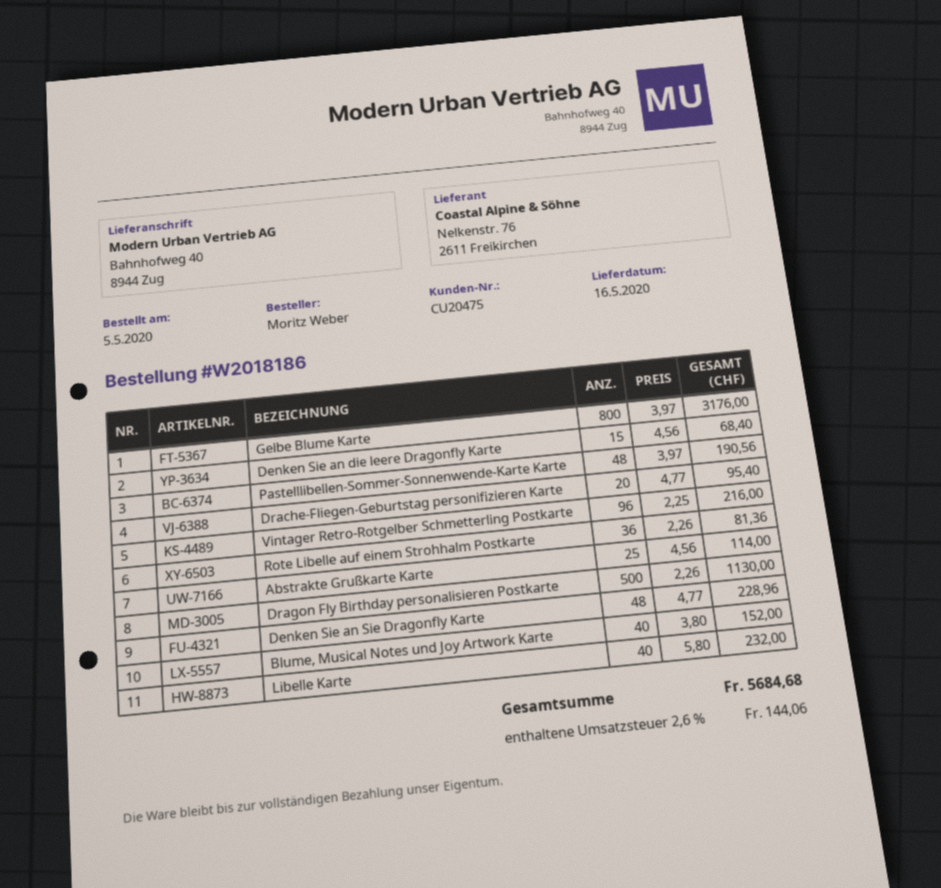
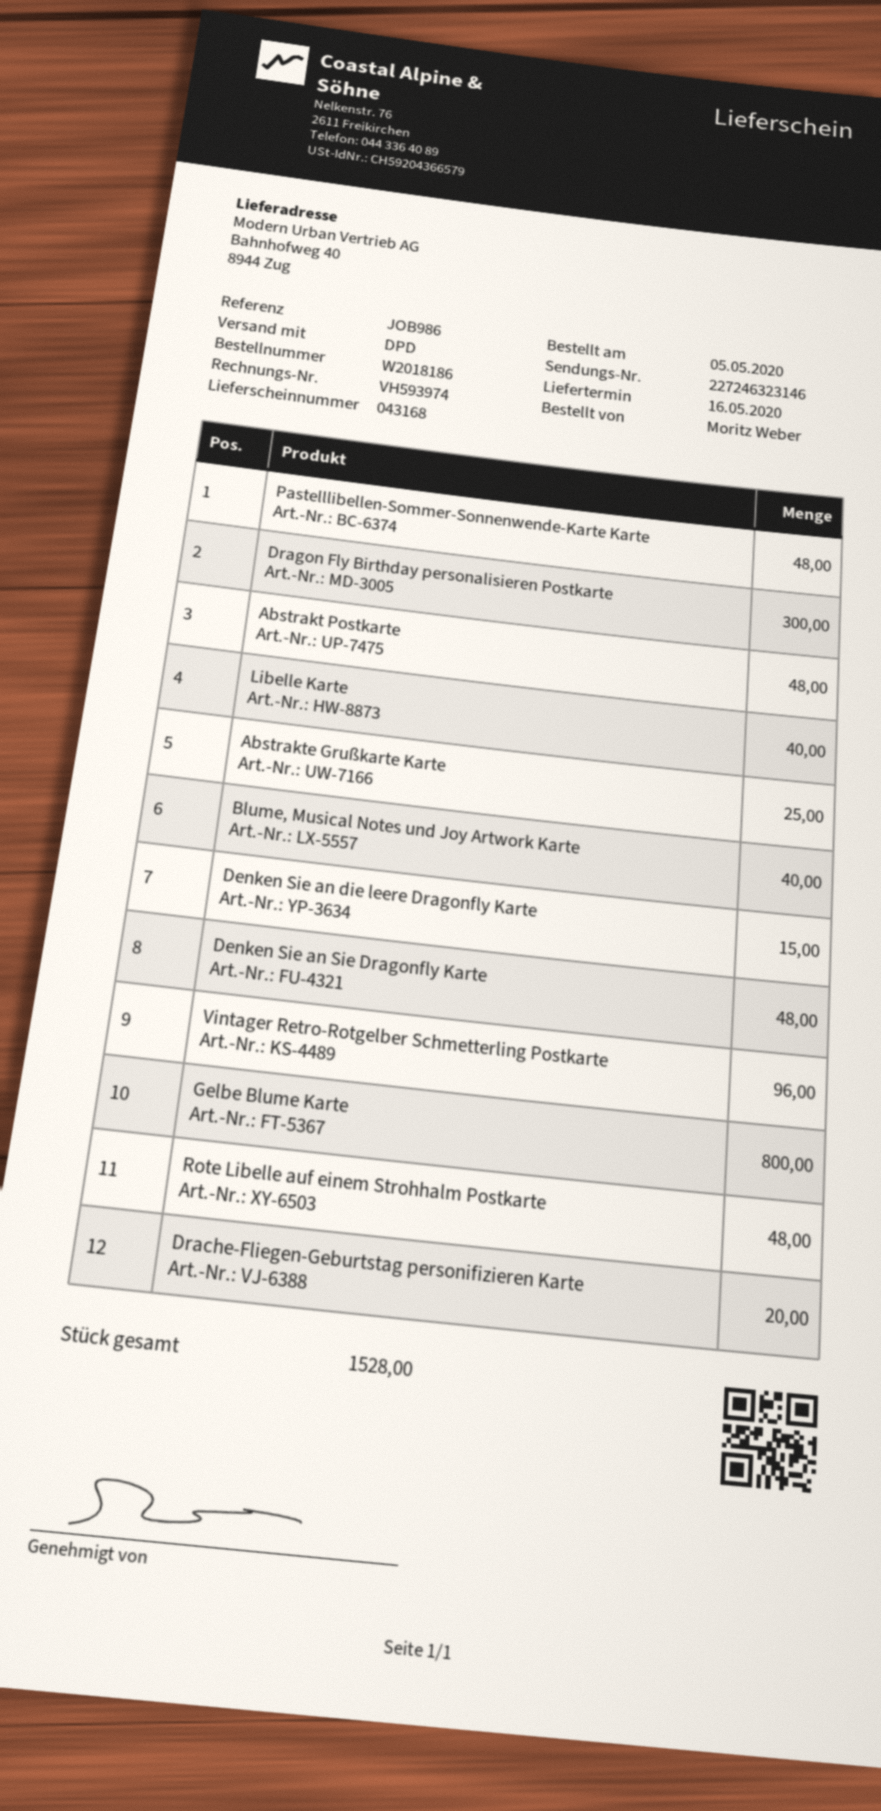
Rote Libelle auf einem Strohhalm Postkarte: 36 -> 48
Dragon Fly Birthday personalisieren Postkarte: 500 -> 300
Abstrakt Postkarte: none -> 48

